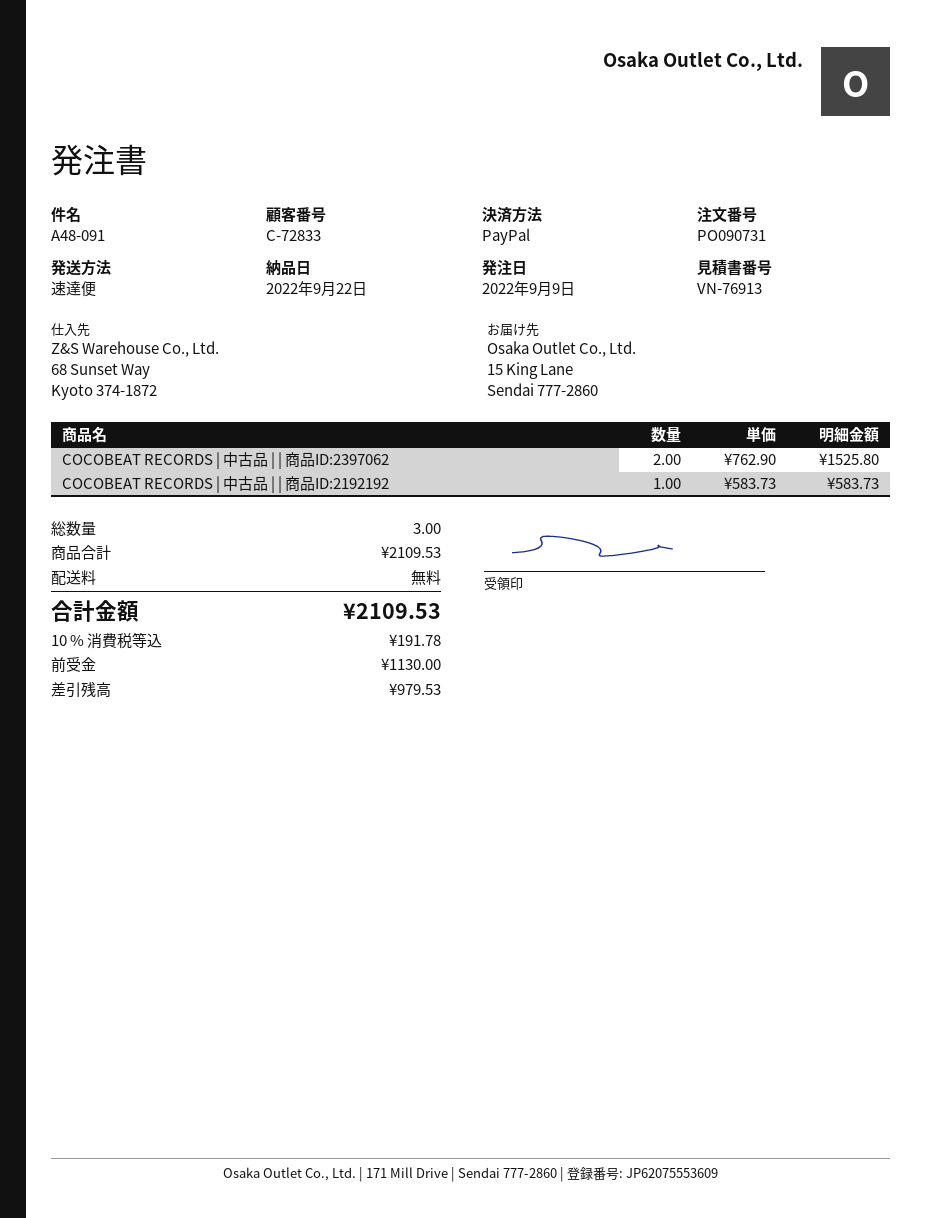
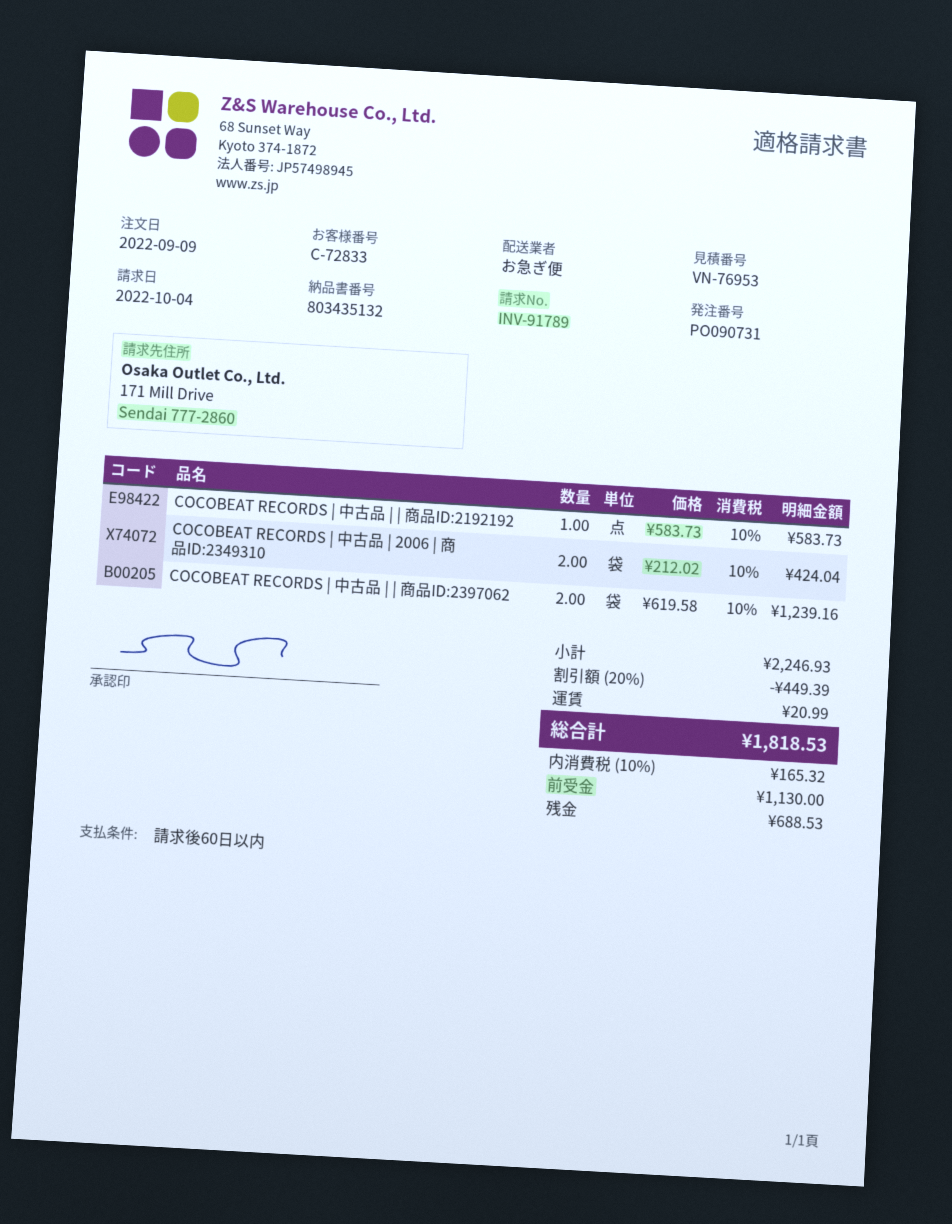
quote number: VN-76913 -> VN-76953
COCOBEAT RECORDS | 中古品 | | 商品ID:2397062: 2 x 762.90 = 1525.80 -> 2 x 619.58 = 1239.16
COCOBEAT RECORDS | 中古品 | 2006 | 商品ID:2349310: none -> 2 x 212.02 = 424.04
subtotal: 2109.53 -> 2246.93
discount: none -> 20% = 449.39
shipping: 0.00 -> 20.99
tax: 10% = 191.78 -> 10% = 165.32
total: 2109.53 -> 1818.53
balance: 979.53 -> 688.53

